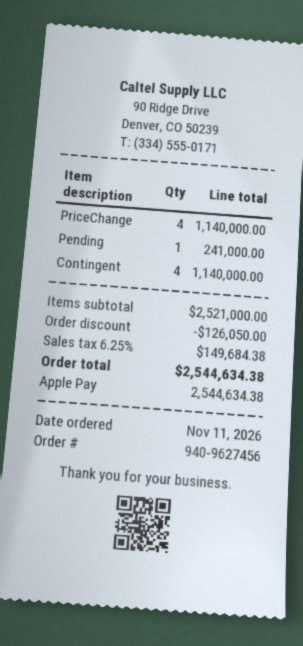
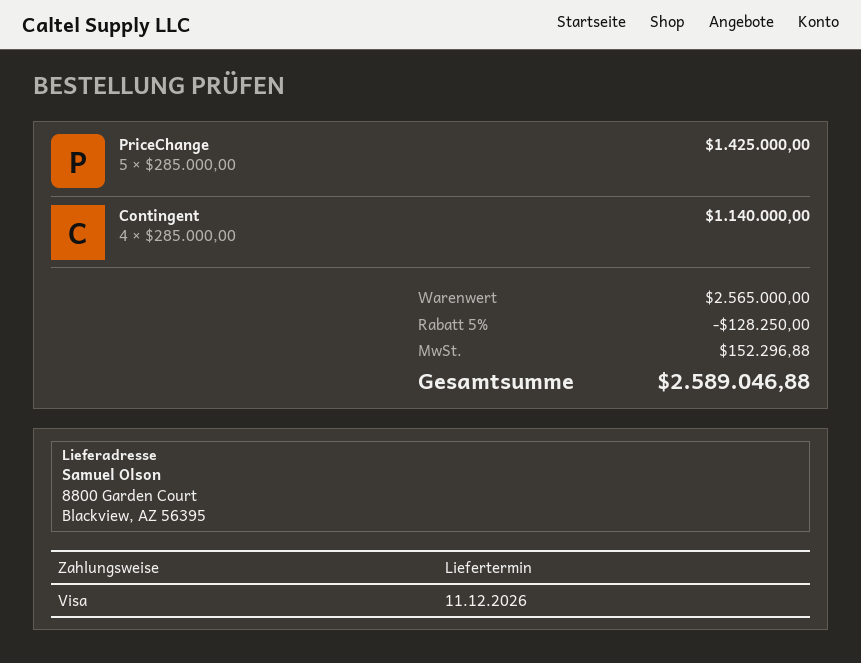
payment method: Apple Pay -> Visa
PriceChange: 4 for 1140000.00 -> 5 for 1425000.00
Pending: 1 for 241000.00 -> none
subtotal: 2521000.00 -> 2565000.00
discount: 126050.00 -> 128250.00
tax: 149684.38 -> 152296.88
total: 2544634.38 -> 2589046.88

